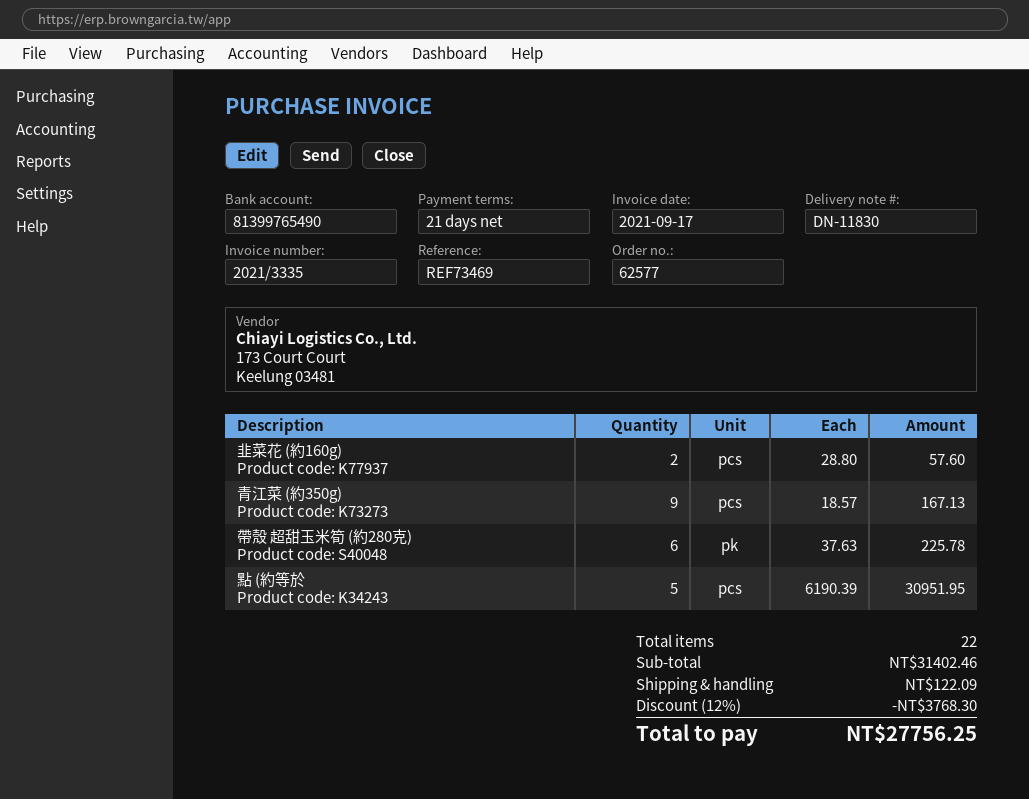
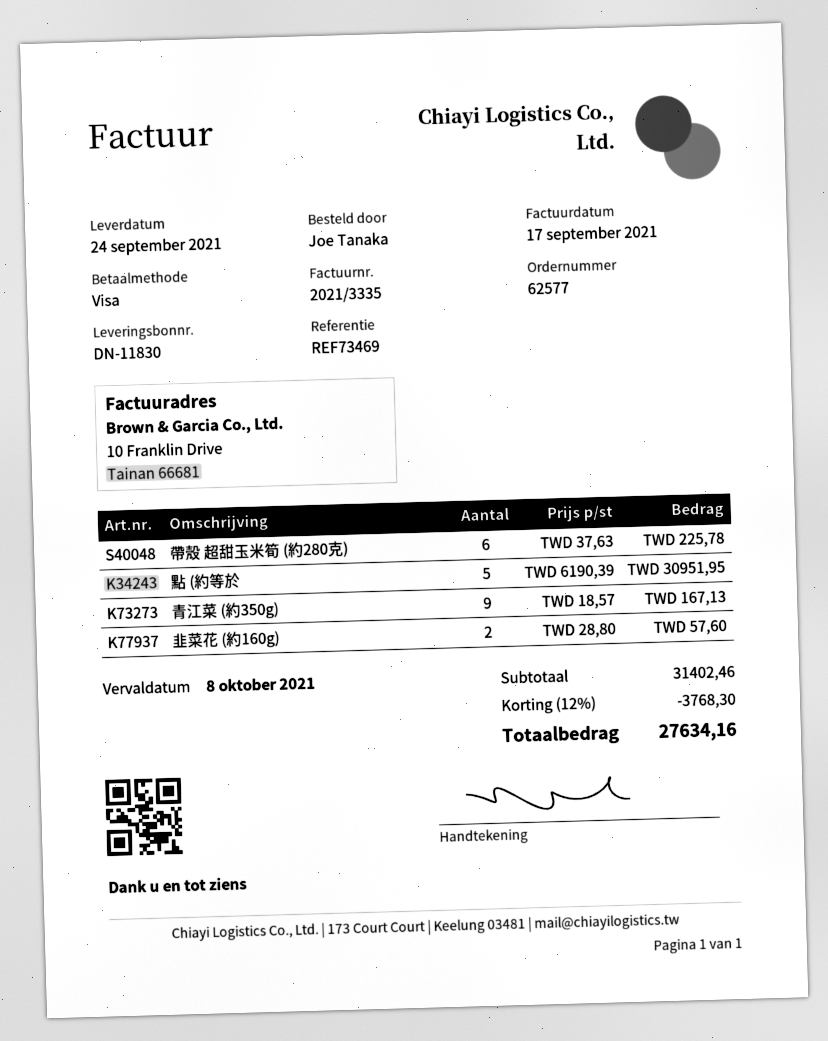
shipping: 122.09 -> none
total: 27756.25 -> 27634.16

